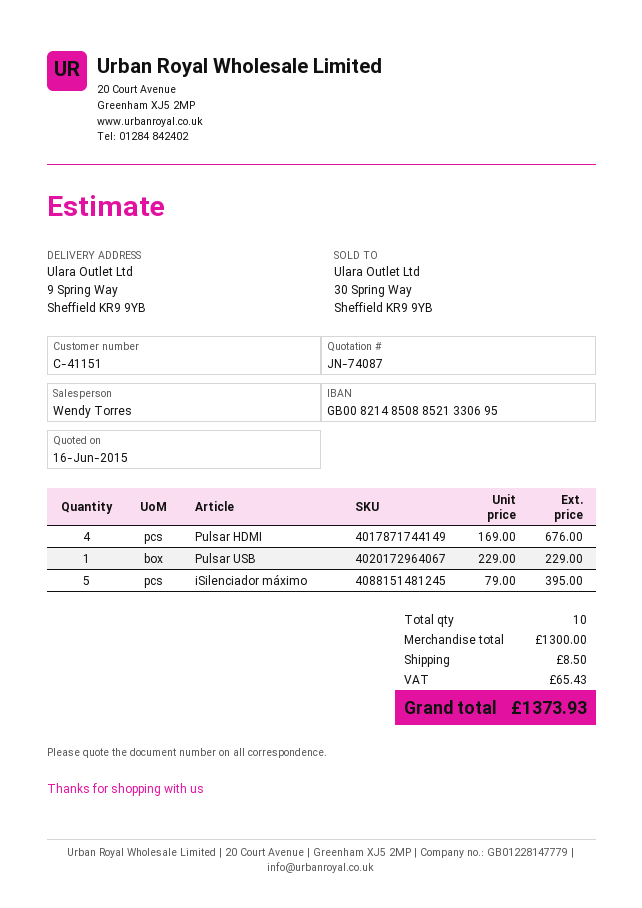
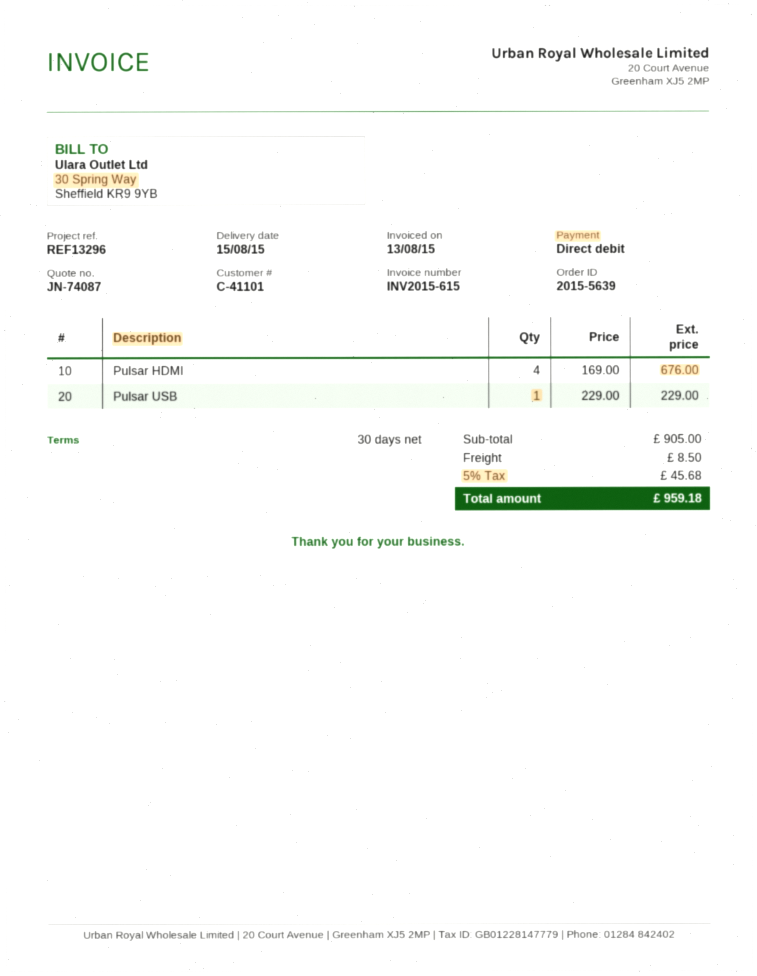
customer number: C-41151 -> C-41101
iSilenciador máximo: 5 x 79.00 = 395.00 -> none
subtotal: 1300.00 -> 905.00
tax: 65.43 -> 45.68
total: 1373.93 -> 959.18

